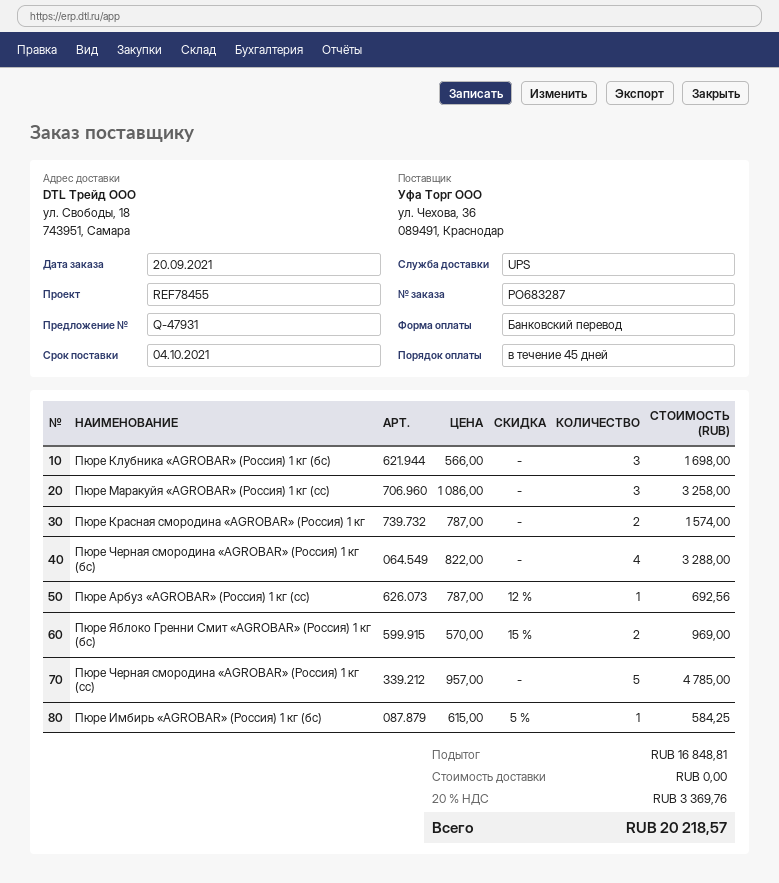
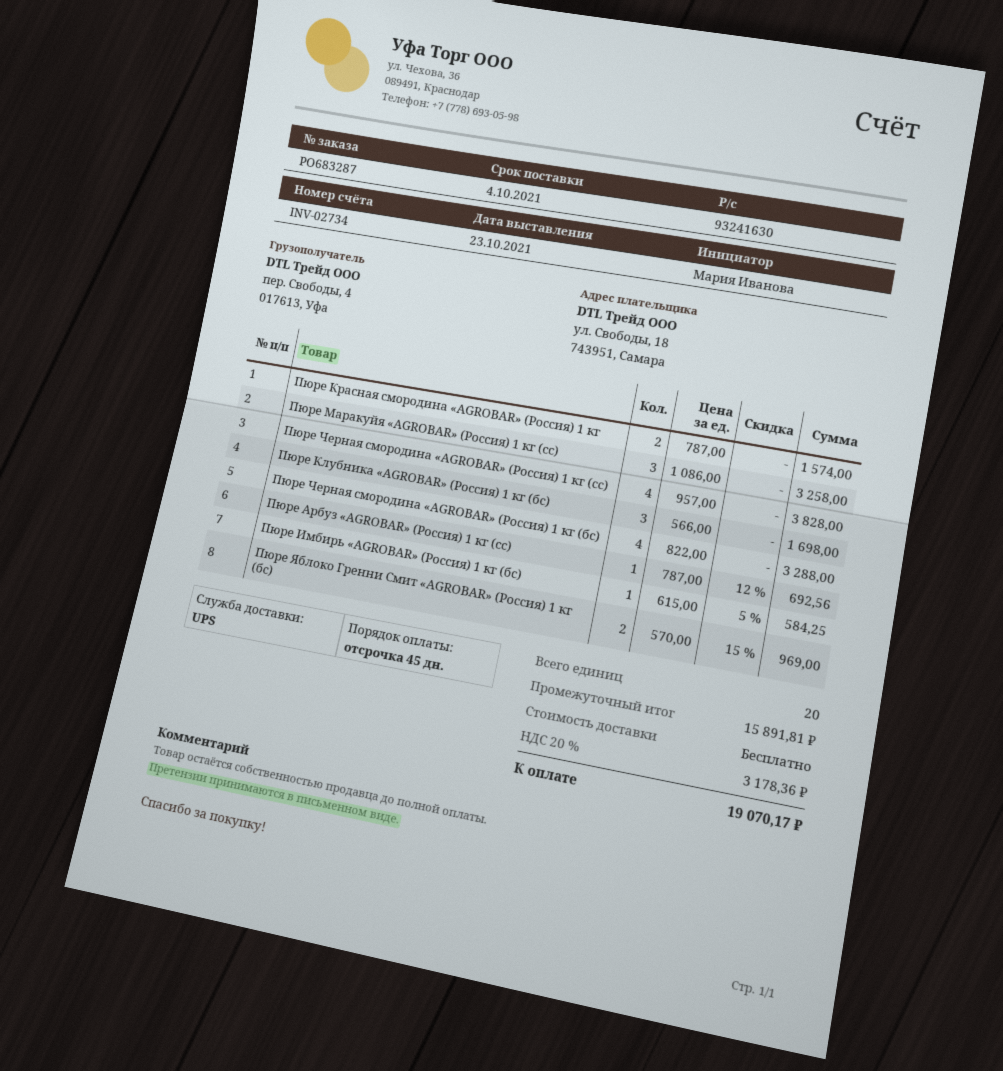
ship to: ул. Свободы, 18, 743951, Самара -> пер. Свободы, 4, 017613, Уфа
Пюре Черная смородина «AGROBAR» (Россия) 1 кг (сс): 5 x 957.00 = 4785.00 -> 4 x 957.00 = 3828.00
subtotal: 16848.81 -> 15891.81
tax: 20% = 3369.76 -> 20% = 3178.36
total: 20218.57 -> 19070.17

